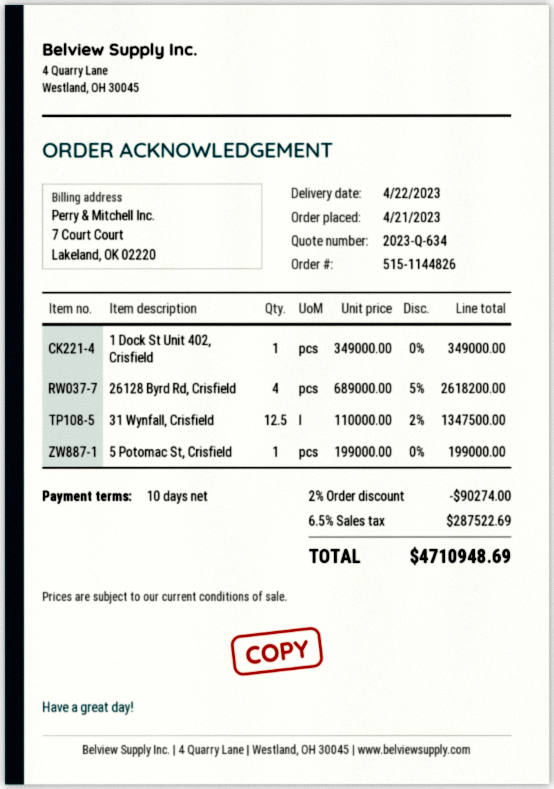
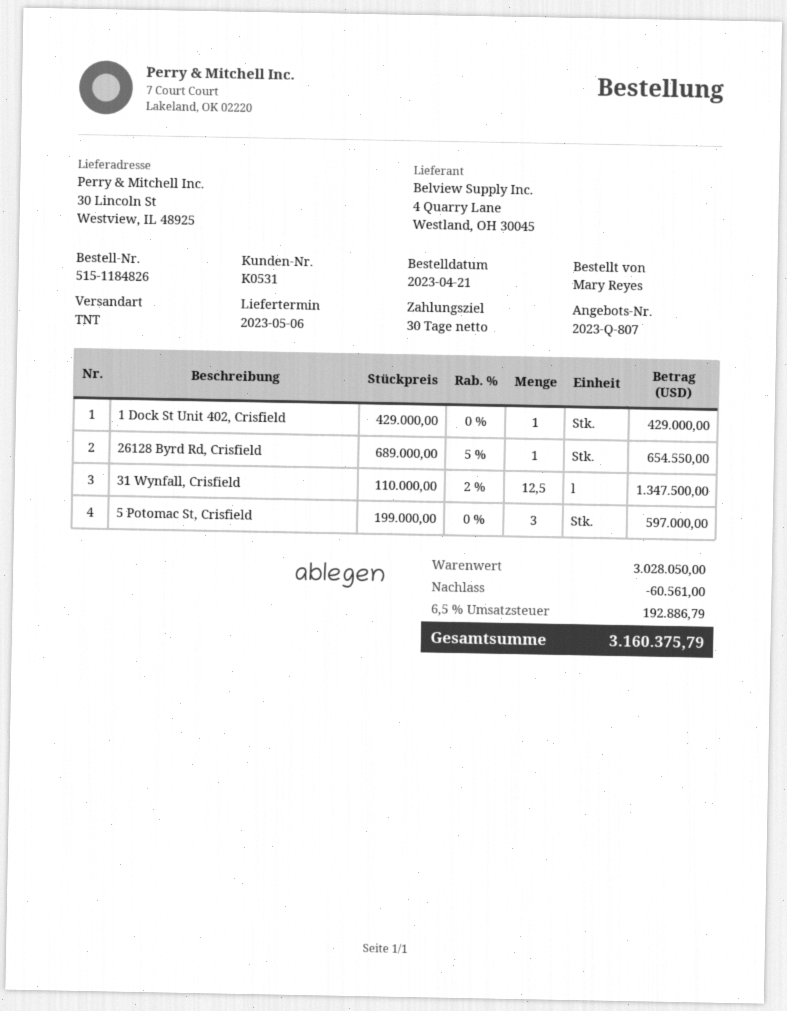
quote number: 2023-Q-634 -> 2023-Q-807
order number: 515-1144826 -> 515-1184826
delivery date: 2023-04-22 -> 2023-05-06
payment terms: 10 days -> 30 days
1 Dock St Unit 402, Crisfield: 1 x 349000.00 = 349000.00 -> 1 x 429000.00 = 429000.00
26128 Byrd Rd, Crisfield: 4 x 689000.00 - 5% = 2618200.00 -> 1 x 689000.00 - 5% = 654550.00
5 Potomac St, Crisfield: 1 x 199000.00 = 199000.00 -> 3 x 199000.00 = 597000.00
discount: 90274.00 -> 60561.00
tax: 6.5% = 287522.69 -> 6.5% = 192886.79
total: 4710948.69 -> 3160375.79

